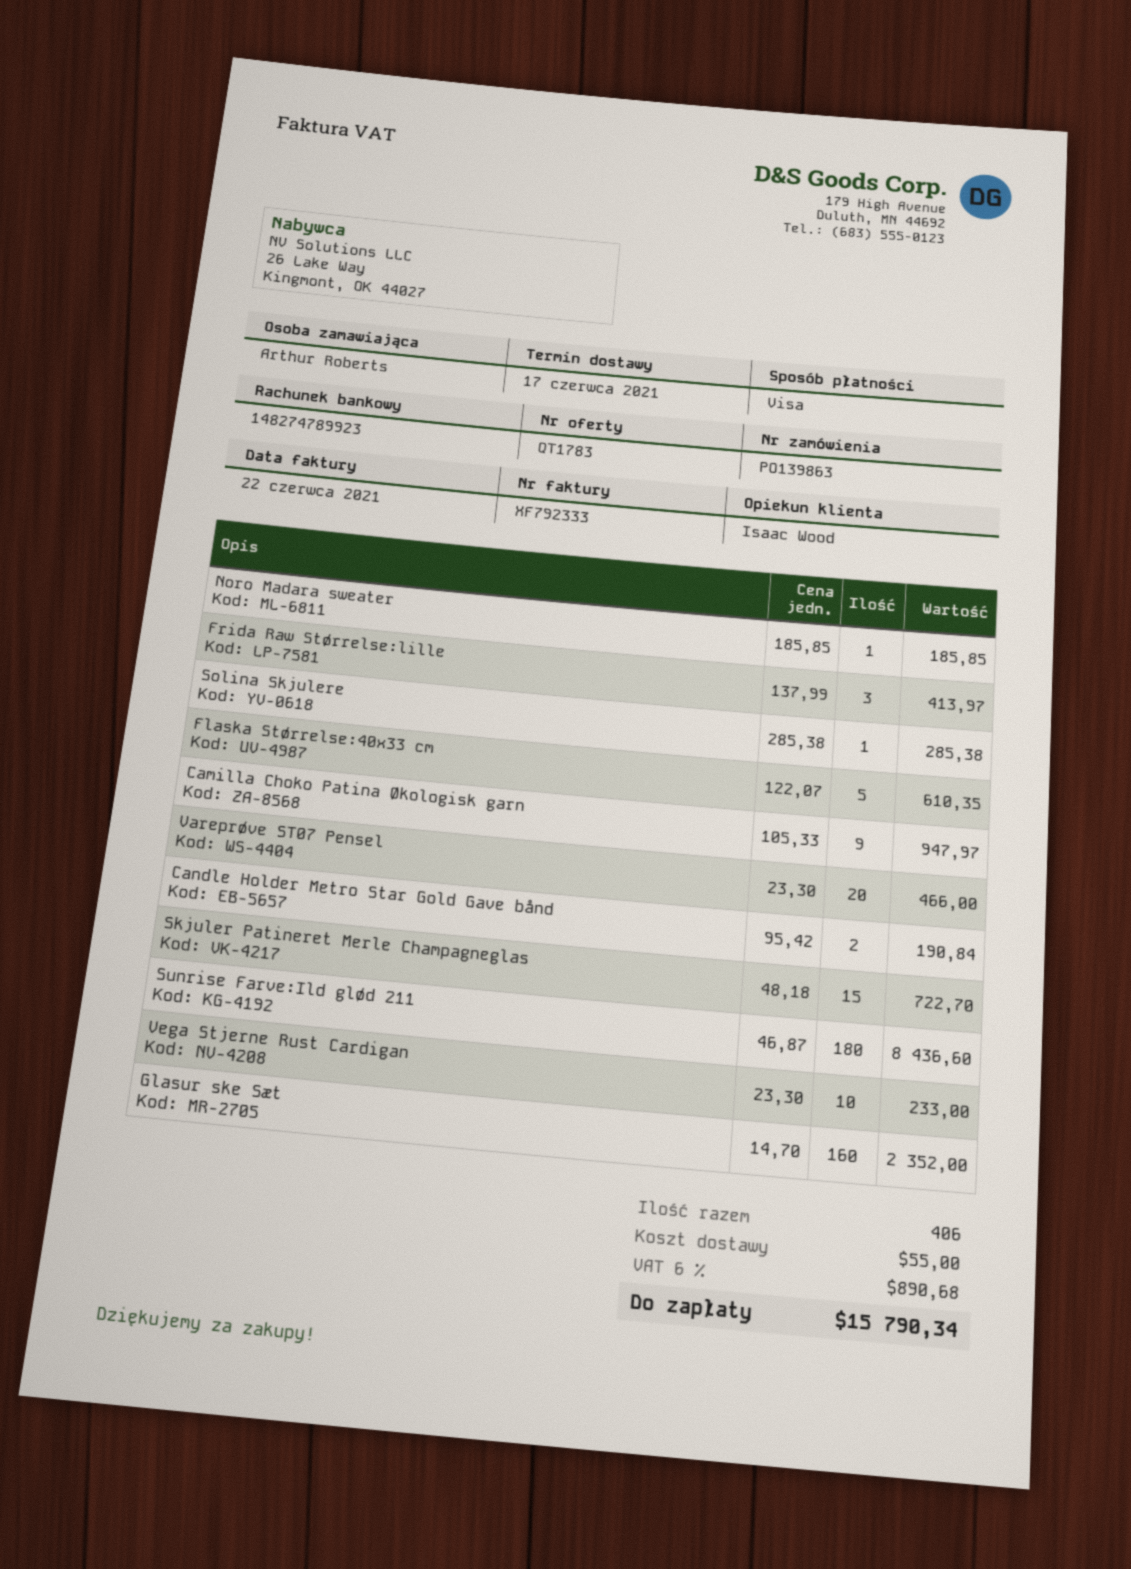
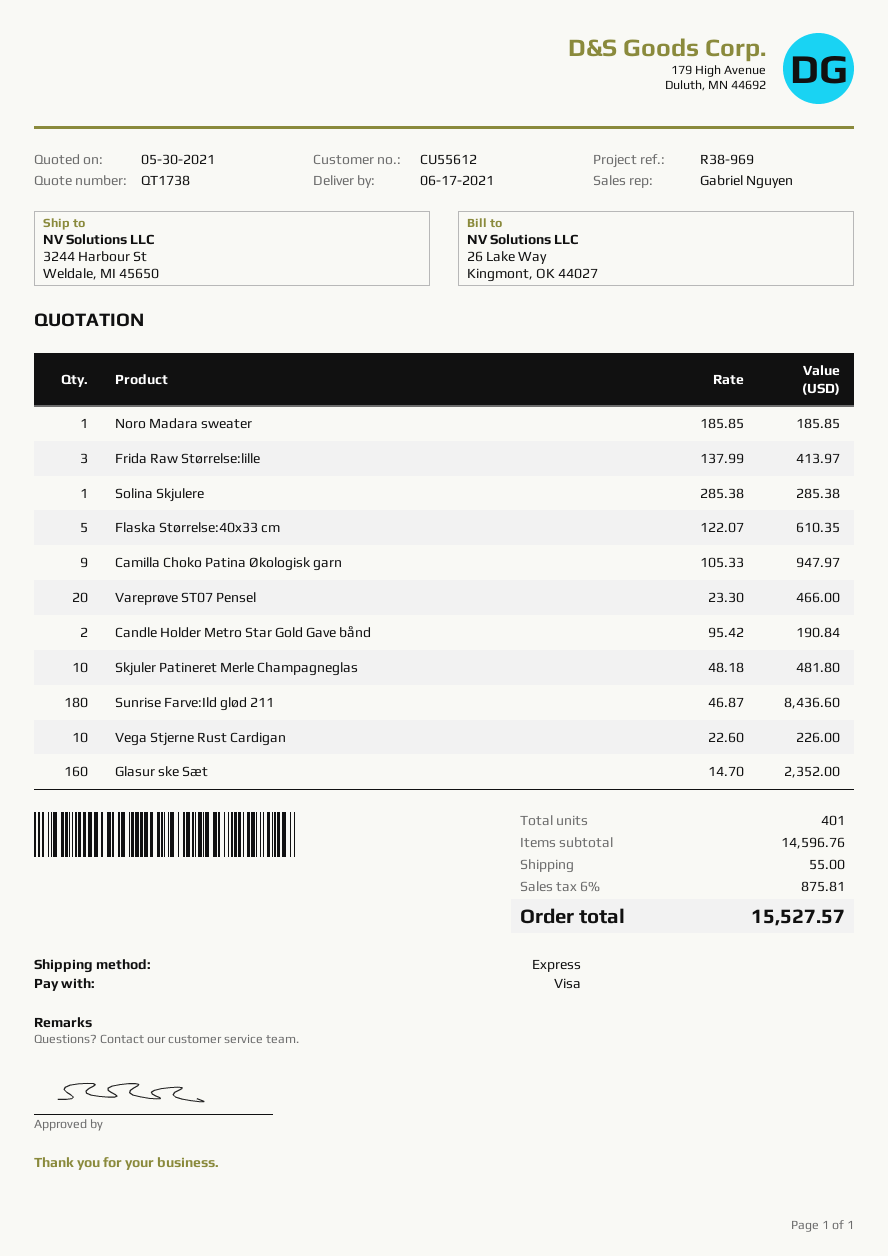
quote number: QT1783 -> QT1738
sales rep: Isaac Wood -> Gabriel Nguyen
Skjuler Patineret Merle Champagneglas: 15 x 48.18 = 722.70 -> 10 x 48.18 = 481.80
Vega Stjerne Rust Cardigan: 10 x 23.30 = 233.00 -> 10 x 22.60 = 226.00
total quantity: 406 -> 401
tax: 6% = 890.68 -> 6% = 875.81
total: 15790.34 -> 15527.57

